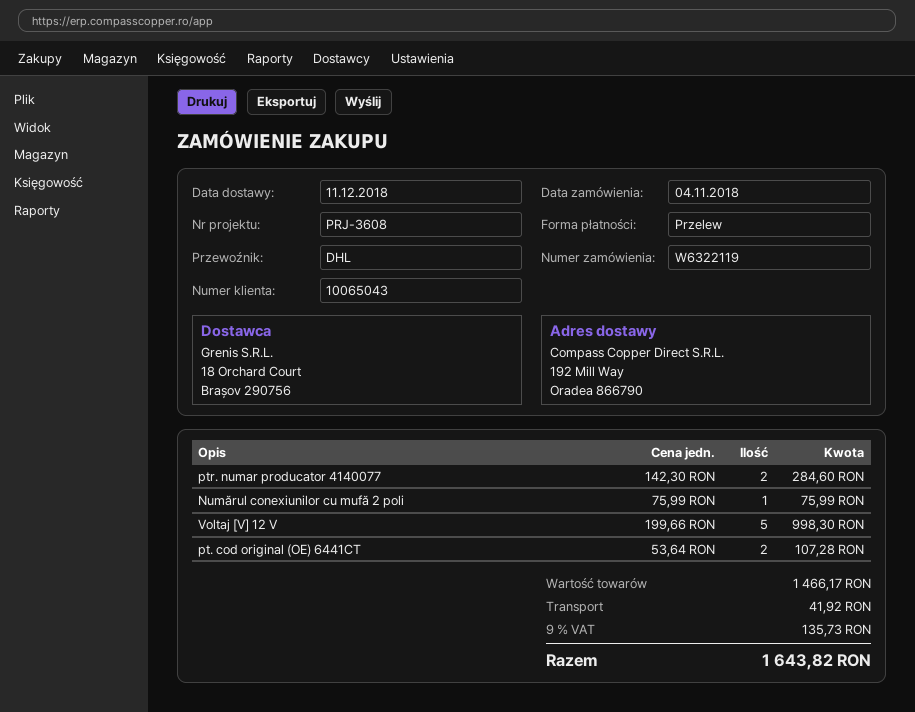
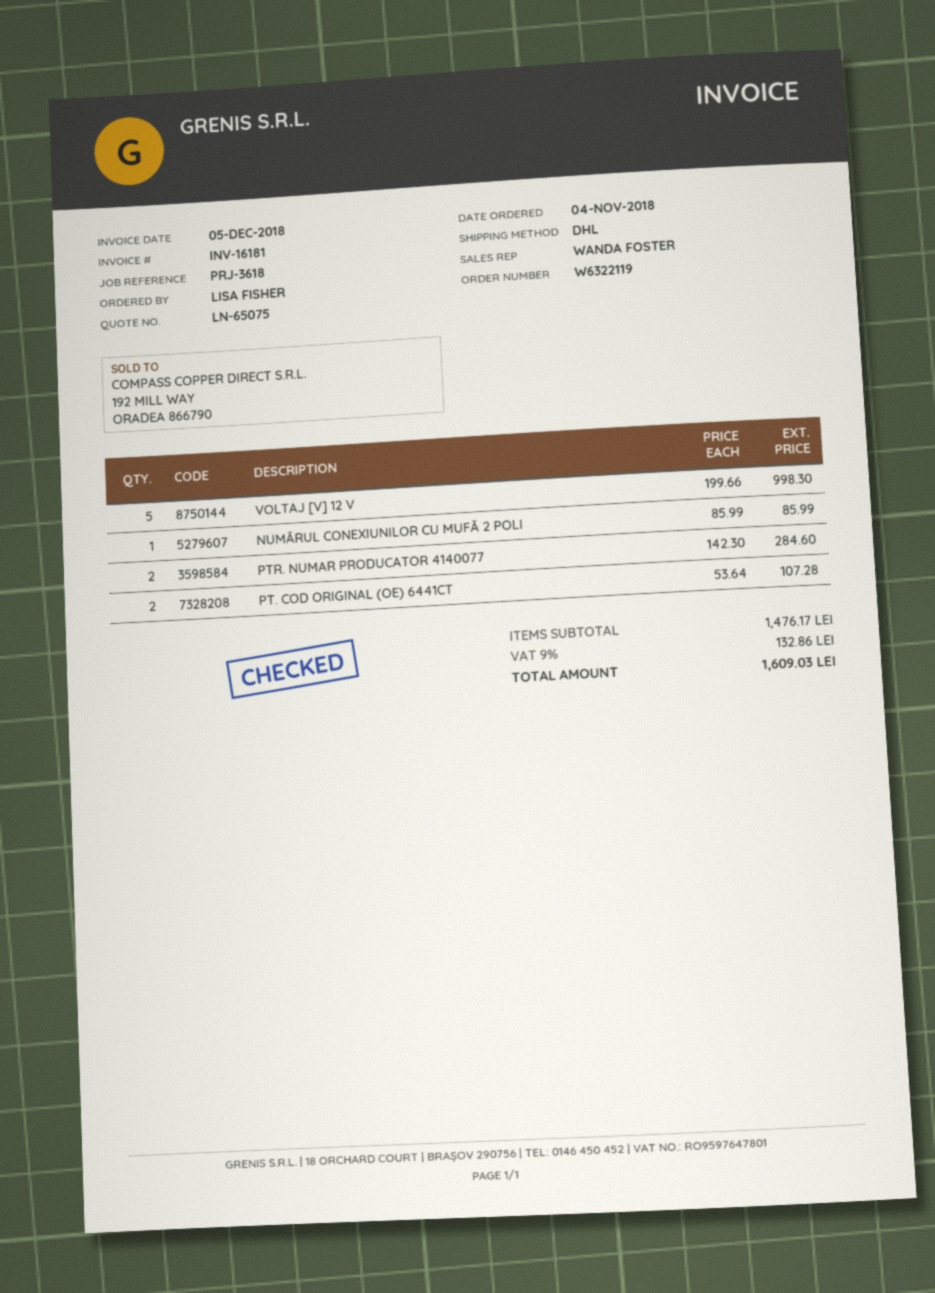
reference: PRJ-3608 -> PRJ-3618
Numărul conexiunilor cu mufă 2 poli: 1 x 75.99 = 75.99 -> 1 x 85.99 = 85.99
subtotal: 1466.17 -> 1476.17
shipping: 41.92 -> none
tax: 9% = 135.73 -> 9% = 132.86
total: 1643.82 -> 1609.03

